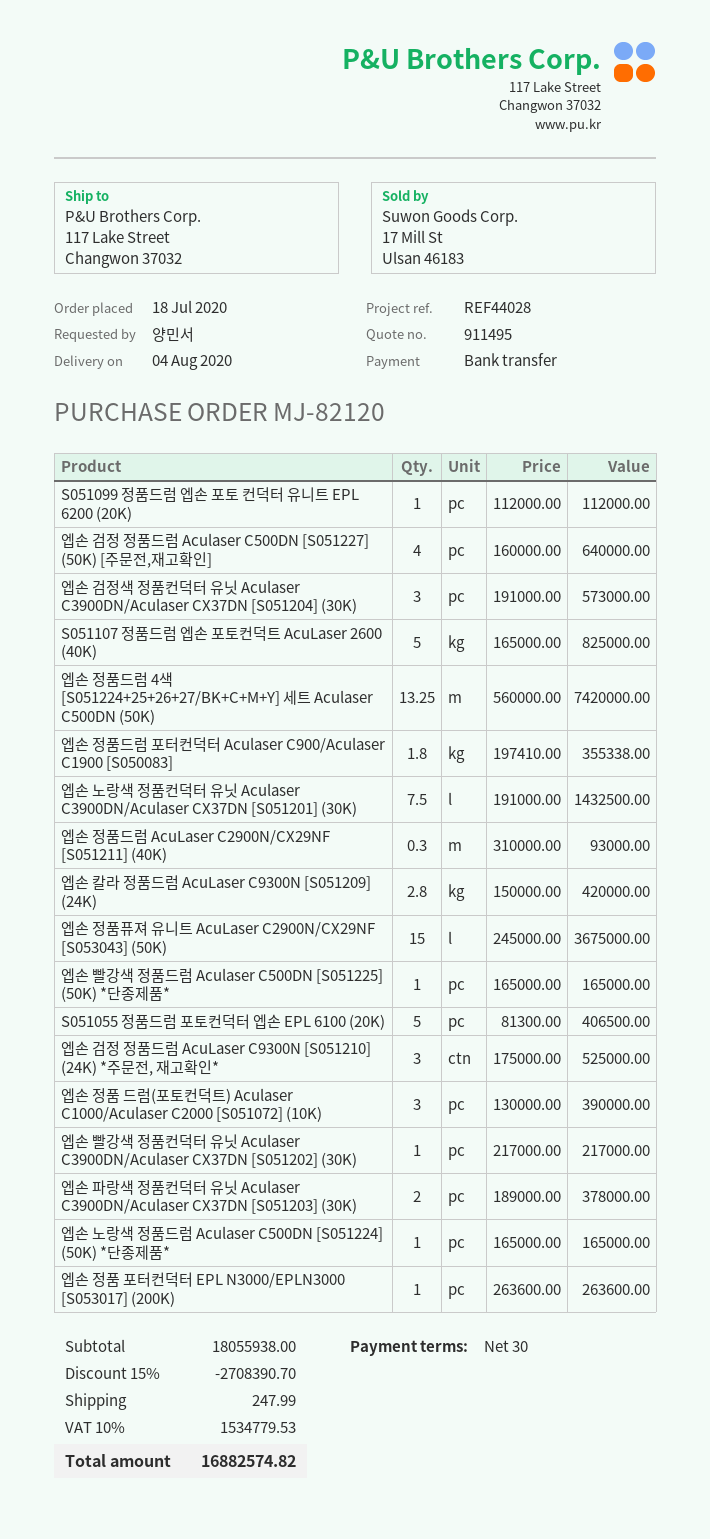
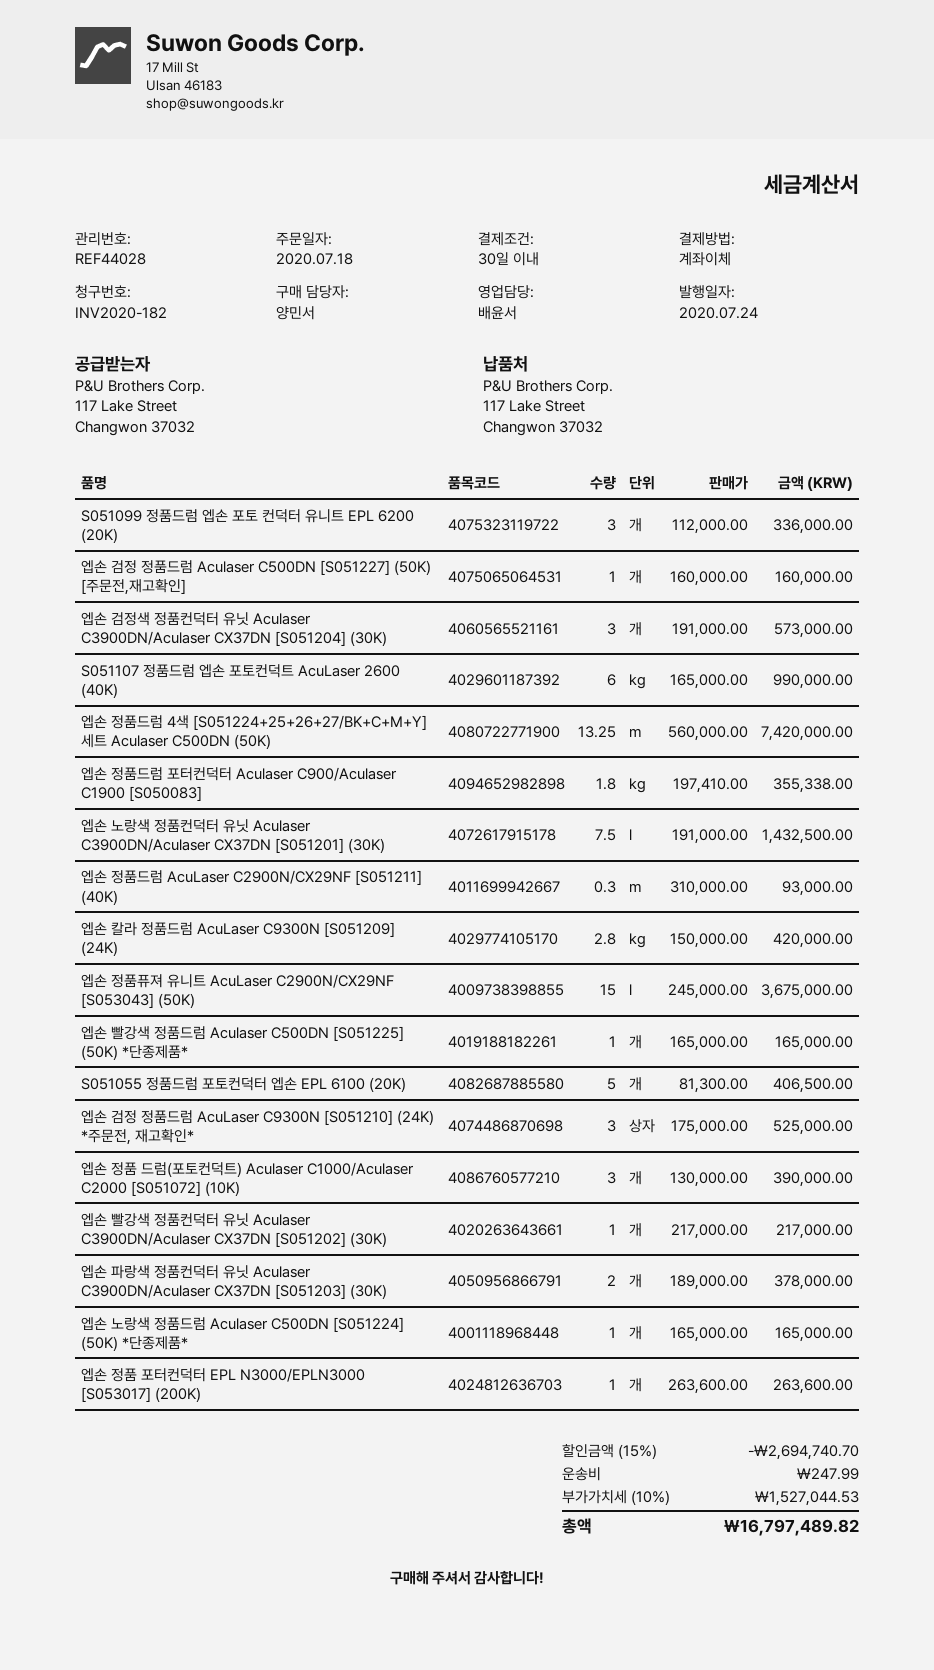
S051099 정품드럼 엡손 포토 컨덕터 유니트 EPL 6200 (20K): 1 x 112000.00 = 112000.00 -> 3 x 112000.00 = 336000.00
엡손 검정 정품드럼 Aculaser C500DN [S051227] (50K) [주문전,재고확인]: 4 x 160000.00 = 640000.00 -> 1 x 160000.00 = 160000.00
S051107 정품드럼 엡손 포토컨덕트 AcuLaser 2600 (40K): 5 x 165000.00 = 825000.00 -> 6 x 165000.00 = 990000.00
discount: 15% = 2708390.70 -> 15% = 2694740.70
tax: 10% = 1534779.53 -> 10% = 1527044.53
total: 16882574.82 -> 16797489.82

